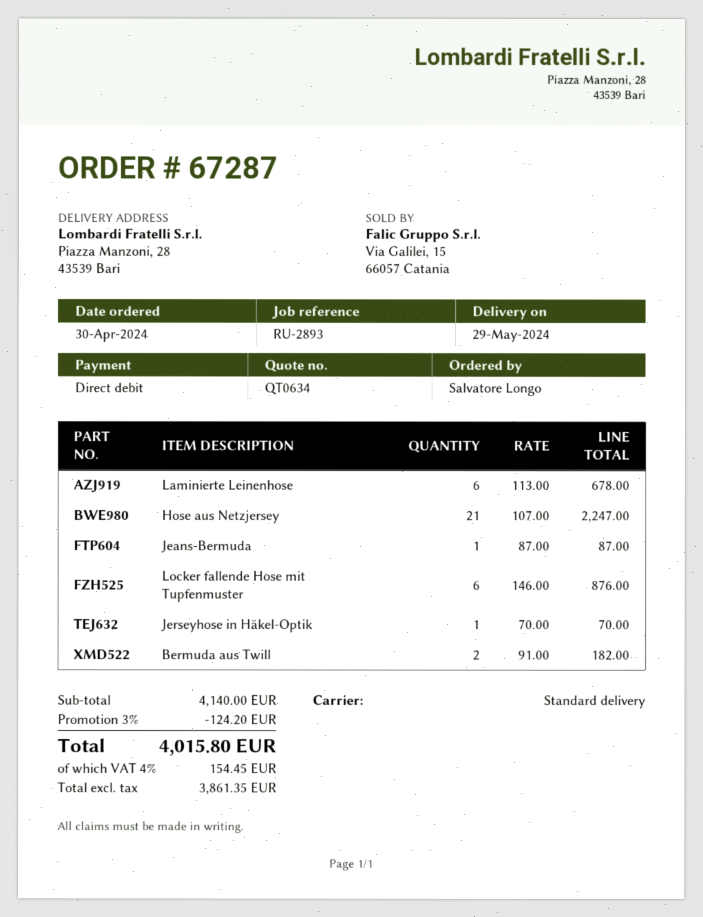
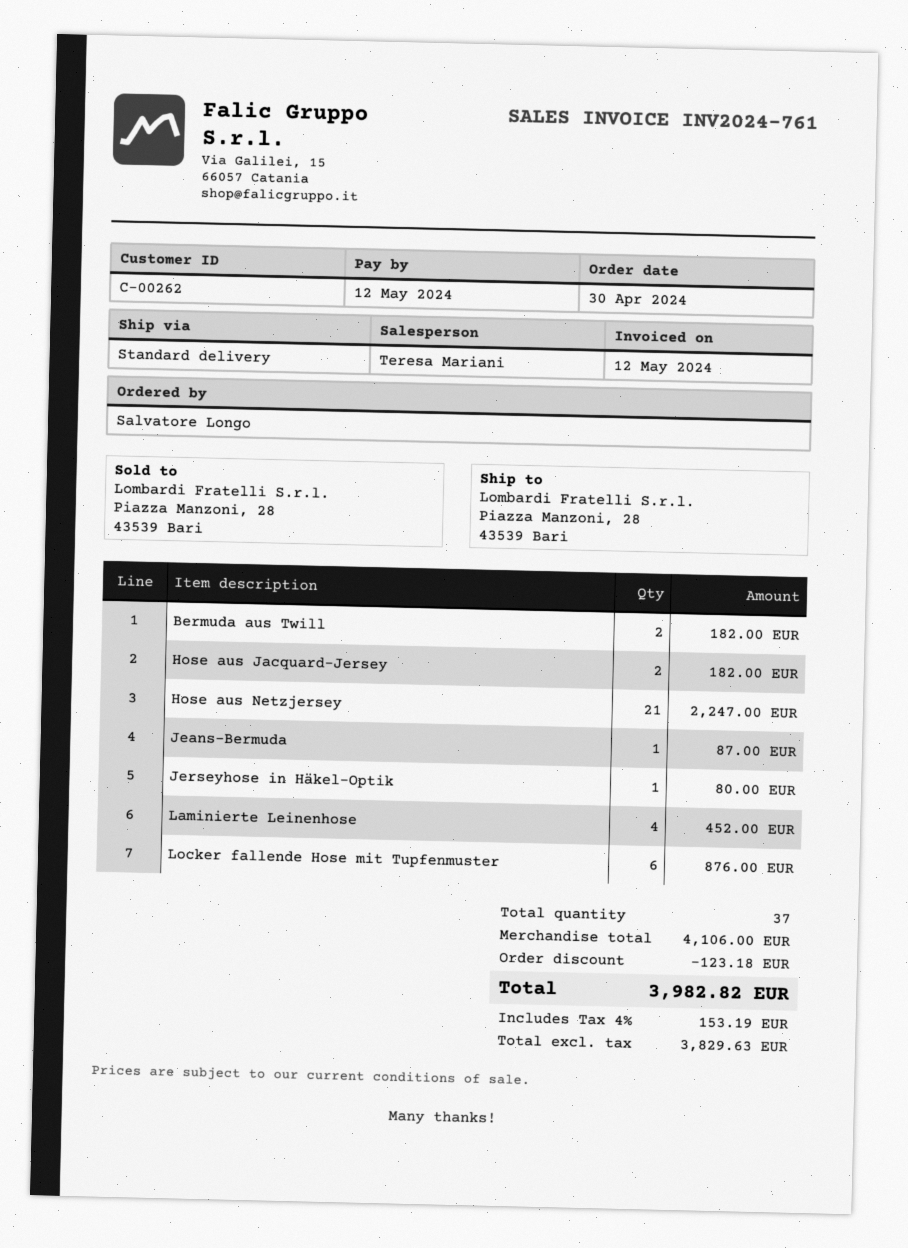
Laminierte Leinenhose: 6 for 678.00 -> 4 for 452.00
Jerseyhose in Häkel-Optik: 1 for 70.00 -> 1 for 80.00
Hose aus Jacquard-Jersey: none -> 2 for 182.00
subtotal: 4140.00 -> 4106.00
discount: 124.20 -> 123.18
net: 3861.35 -> 3829.63
tax: 4% = 154.45 -> 4% = 153.19
total: 4015.80 -> 3982.82

